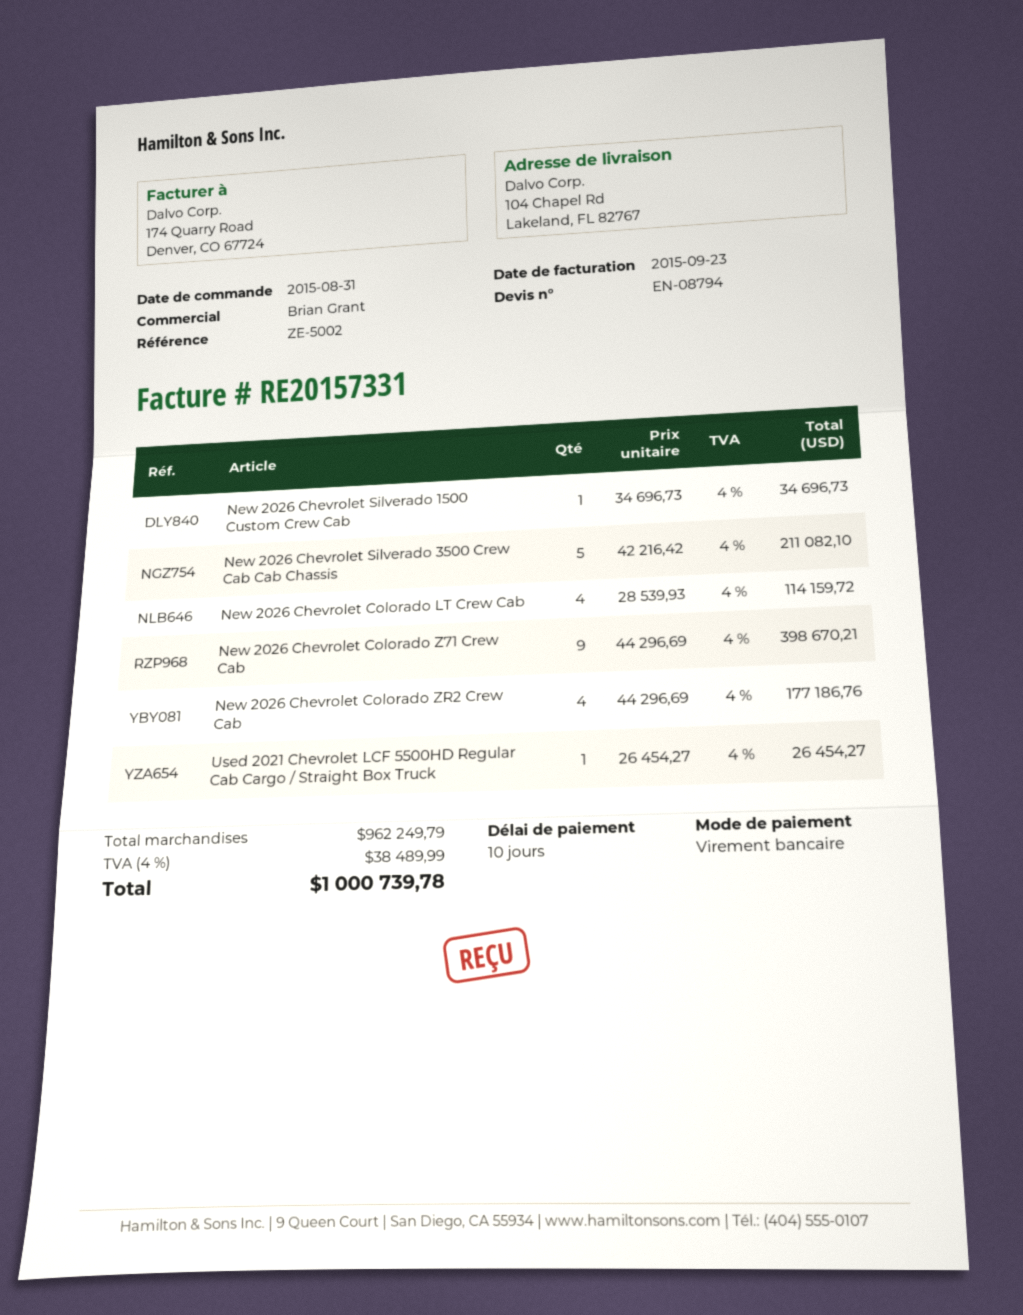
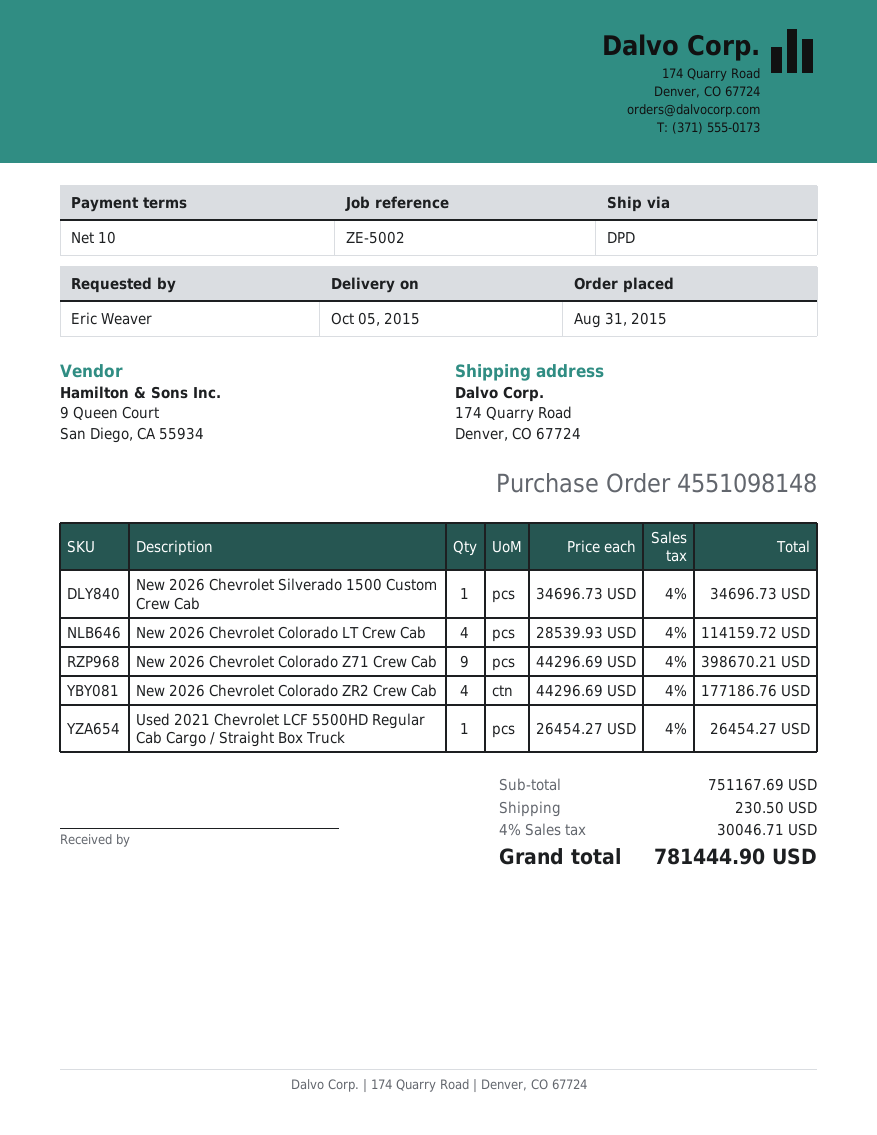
ship to: 104 Chapel Rd, Lakeland, FL 82767 -> 174 Quarry Road, Denver, CO 67724
New 2026 Chevrolet Silverado 3500 Crew Cab Cab Chassis: 5 x 42216.42 = 211082.10 -> none
subtotal: 962249.79 -> 751167.69
shipping: none -> 230.50
tax: 4% = 38489.99 -> 4% = 30046.71
total: 1000739.78 -> 781444.90

